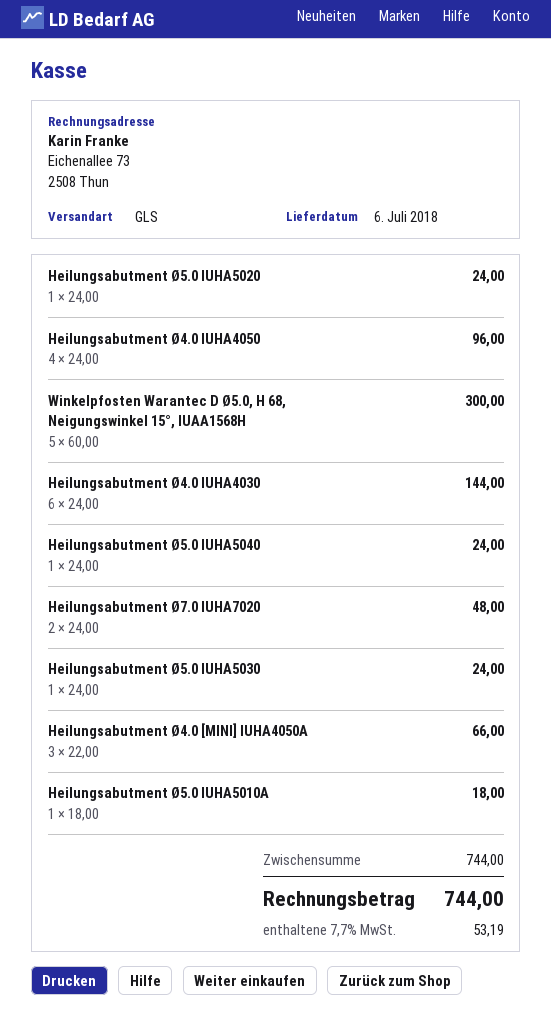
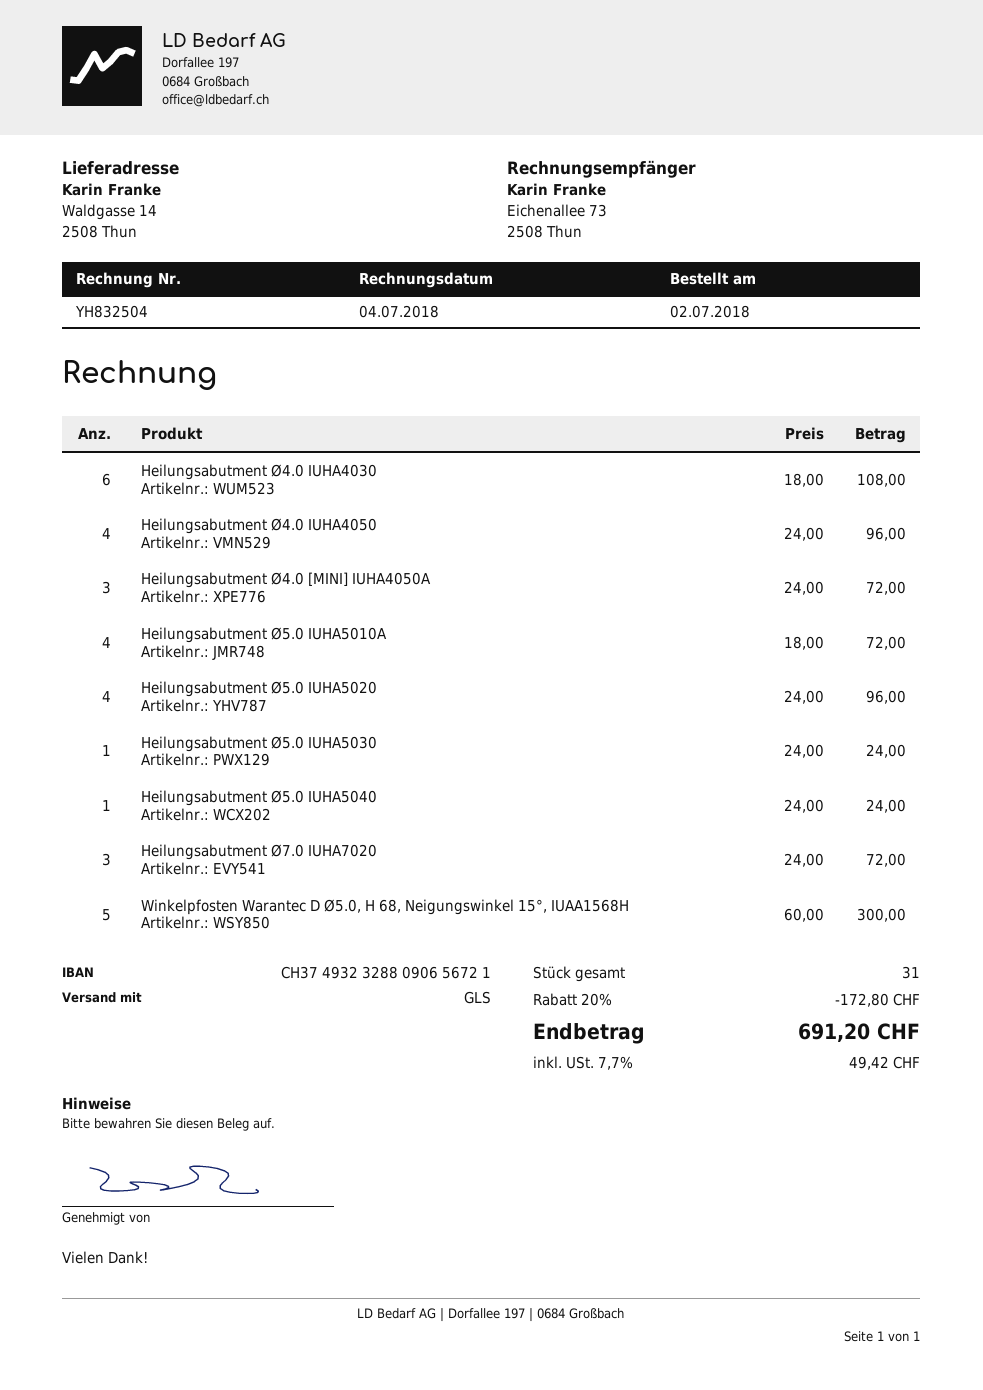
Heilungsabutment Ø5.0 IUHA5020: 1 x 24.00 = 24.00 -> 4 x 24.00 = 96.00
Heilungsabutment Ø4.0 IUHA4030: 6 x 24.00 = 144.00 -> 6 x 18.00 = 108.00
Heilungsabutment Ø7.0 IUHA7020: 2 x 24.00 = 48.00 -> 3 x 24.00 = 72.00
Heilungsabutment Ø4.0 [MINI] IUHA4050A: 3 x 22.00 = 66.00 -> 3 x 24.00 = 72.00
Heilungsabutment Ø5.0 IUHA5010A: 1 x 18.00 = 18.00 -> 4 x 18.00 = 72.00
discount: none -> 20% = 172.80
tax: 7.7% = 53.19 -> 7.7% = 49.42
total: 744.00 -> 691.20

